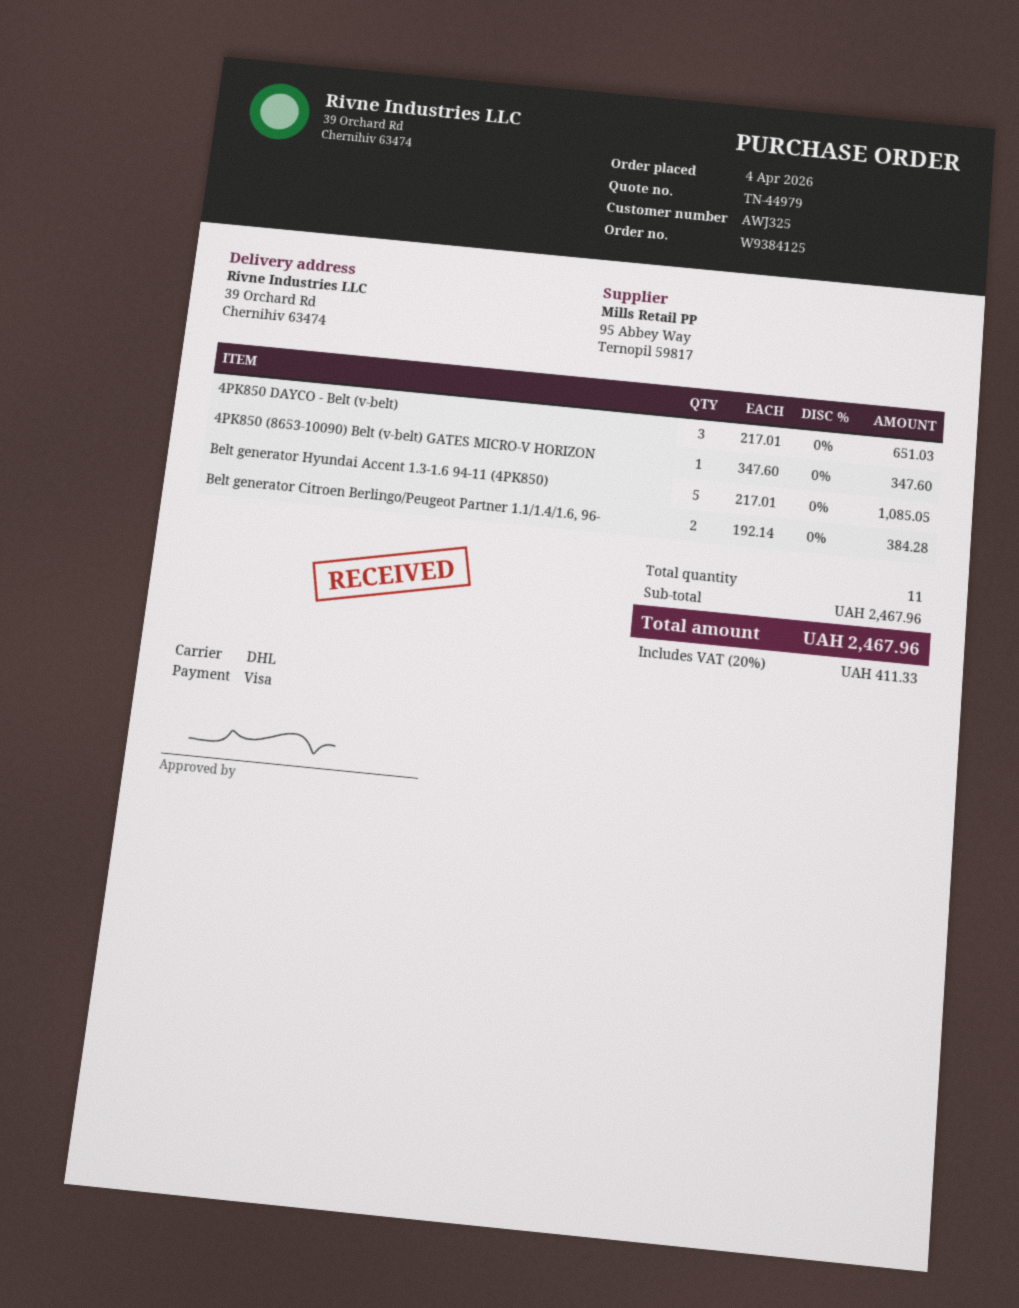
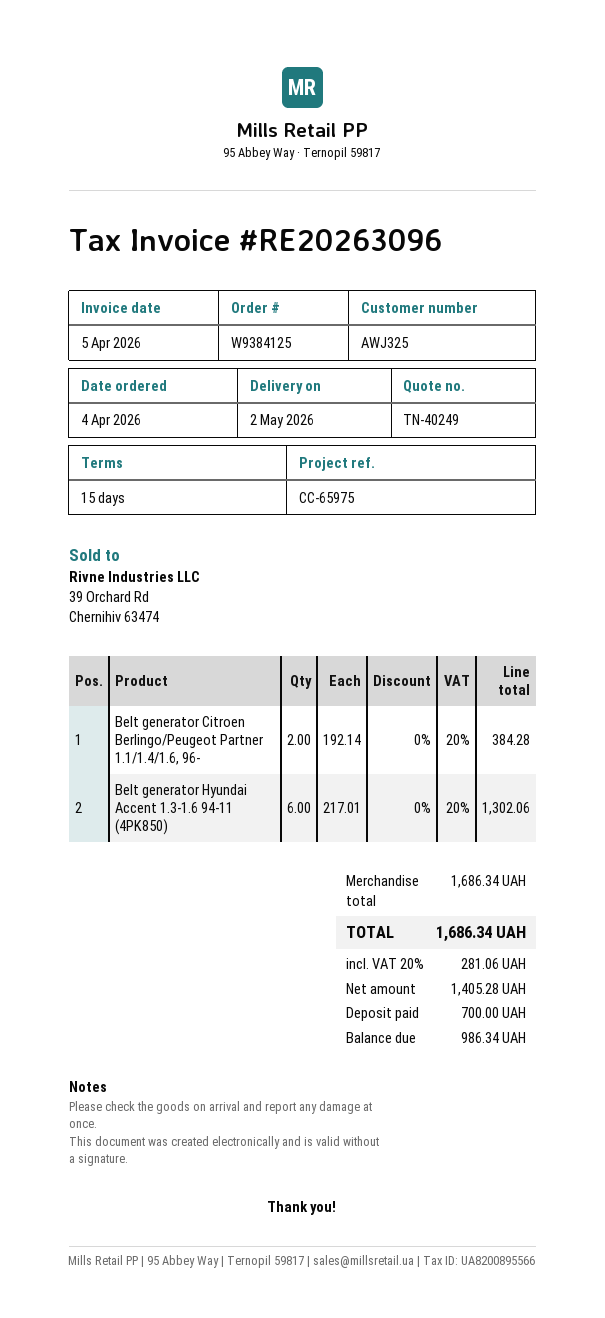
quote number: TN-44979 -> TN-40249
4PK850 DAYCO - Belt (v-belt): 3 x 217.01 = 651.03 -> none
4PK850 (8653-10090) Belt (v-belt) GATES MICRO-V HORIZON: 1 x 347.60 = 347.60 -> none
Belt generator Hyundai Accent 1.3-1.6 94-11 (4PK850): 5 x 217.01 = 1085.05 -> 6 x 217.01 = 1302.06
subtotal: 2467.96 -> 1686.34
tax: 20% = 411.33 -> 20% = 281.06
total: 2467.96 -> 1686.34

